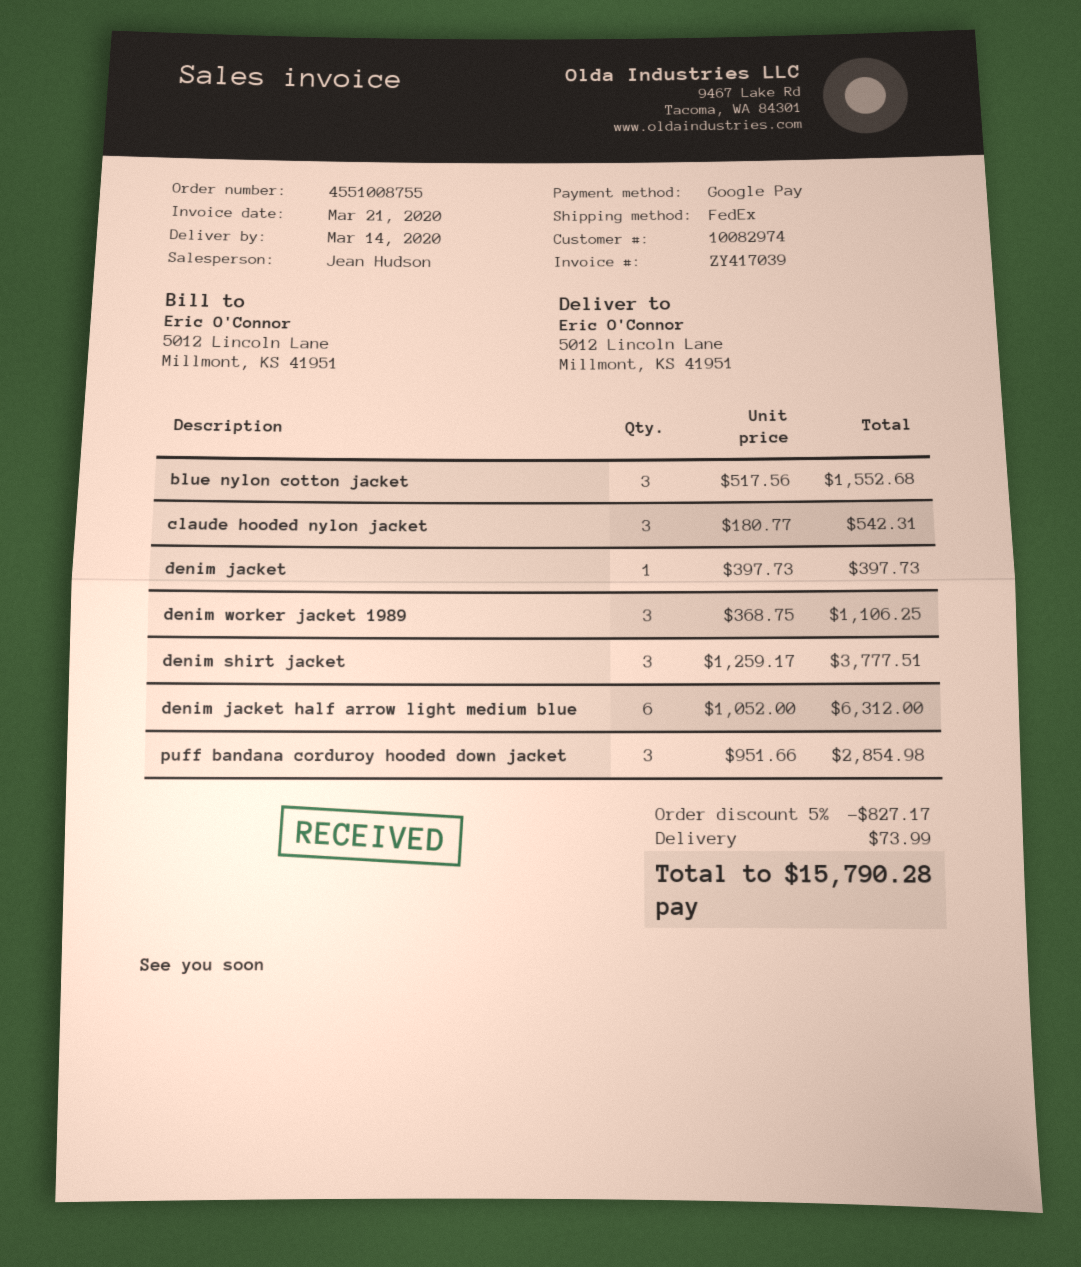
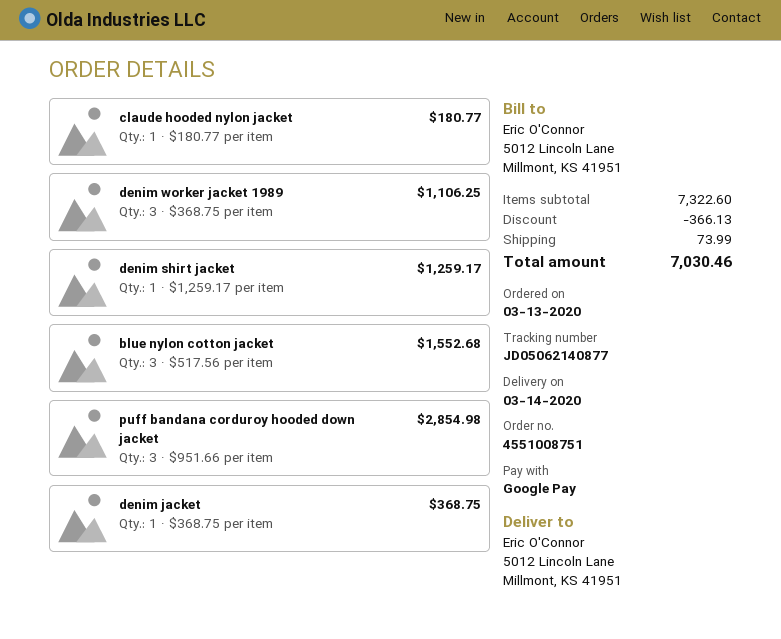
order number: 4551008755 -> 4551008751
claude hooded nylon jacket: 3 x 180.77 = 542.31 -> 1 x 180.77 = 180.77
denim jacket: 1 x 397.73 = 397.73 -> 1 x 368.75 = 368.75
denim shirt jacket: 3 x 1259.17 = 3777.51 -> 1 x 1259.17 = 1259.17
denim jacket half arrow light medium blue: 6 x 1052.00 = 6312.00 -> none
discount: 827.17 -> 366.13
total: 15790.28 -> 7030.46

